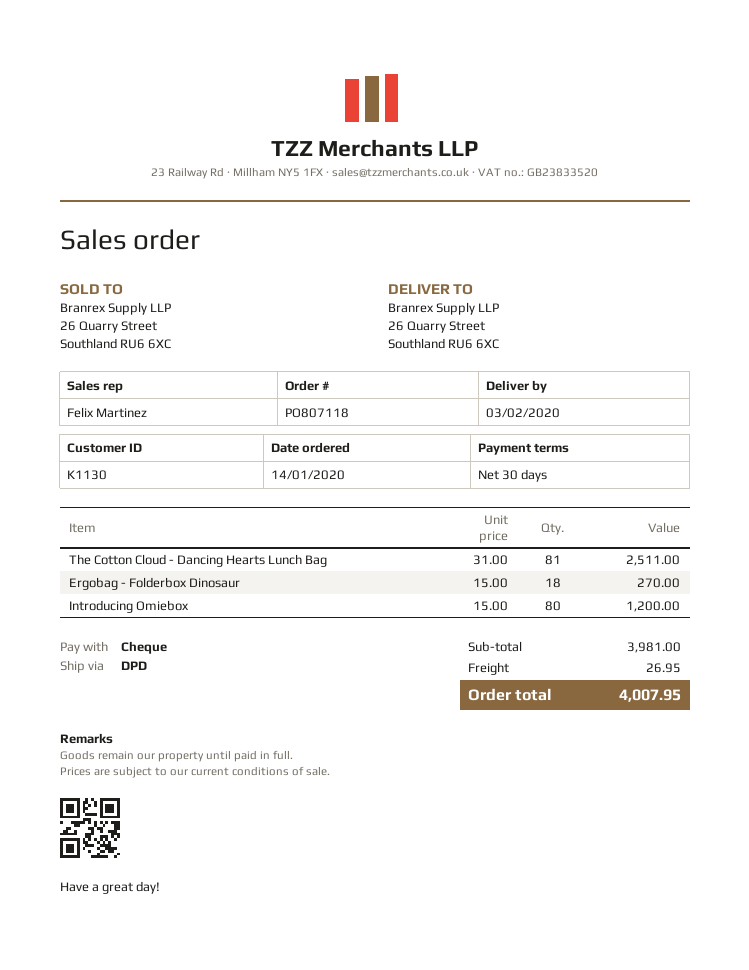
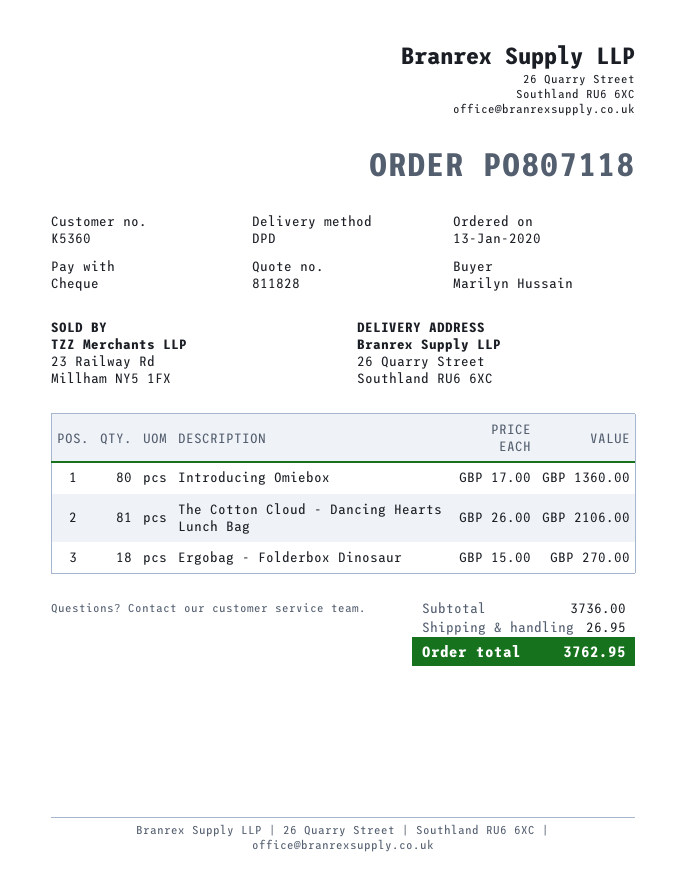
order date: 2020-01-14 -> 2020-01-13
customer number: K1130 -> K5360
The Cotton Cloud - Dancing Hearts Lunch Bag: 81 x 31.00 = 2511.00 -> 81 x 26.00 = 2106.00
Introducing Omiebox: 80 x 15.00 = 1200.00 -> 80 x 17.00 = 1360.00
subtotal: 3981.00 -> 3736.00
total: 4007.95 -> 3762.95

